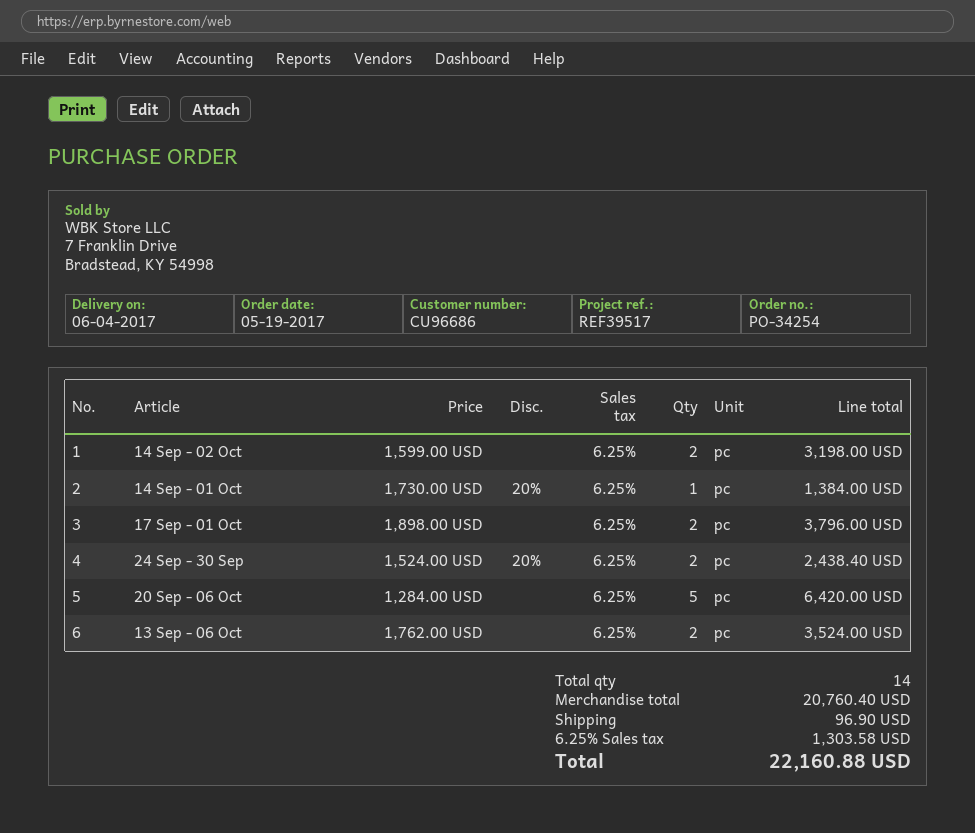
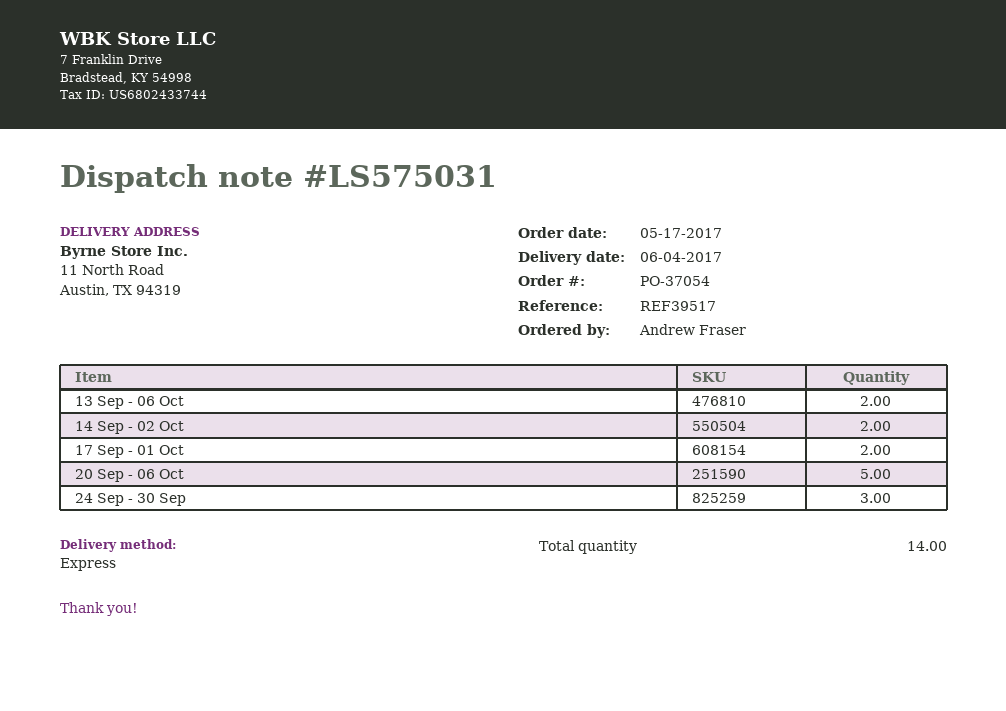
order number: PO-34254 -> PO-37054
order date: 2017-05-19 -> 2017-05-17
14 Sep - 01 Oct: 1 -> none
24 Sep - 30 Sep: 2 -> 3

